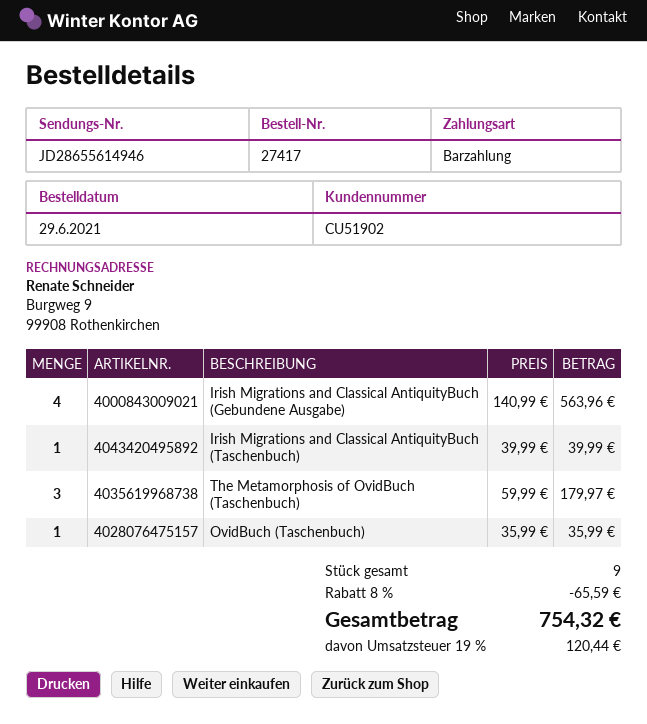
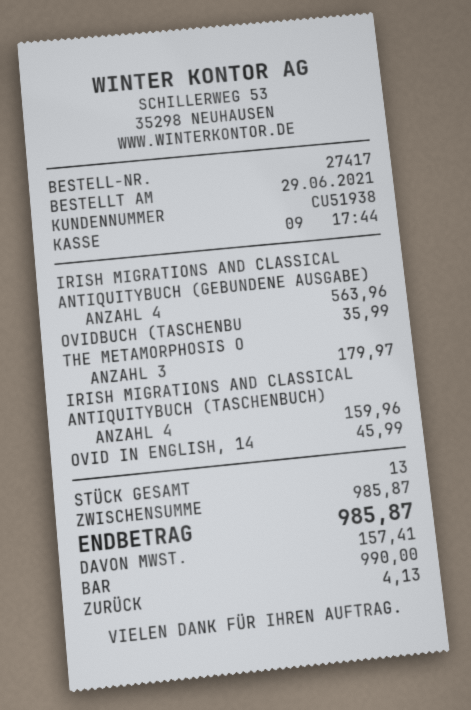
customer number: CU51902 -> CU51938
Irish Migrations and Classical AntiquityBuch (Taschenbuch): 1 for 39.99 -> 4 for 159.96
OVID IN ENGLISH, 14: none -> 1 for 45.99
total quantity: 9 -> 13
discount: 8% = 65.59 -> none
tax: 120.44 -> 157.41
total: 754.32 -> 985.87

